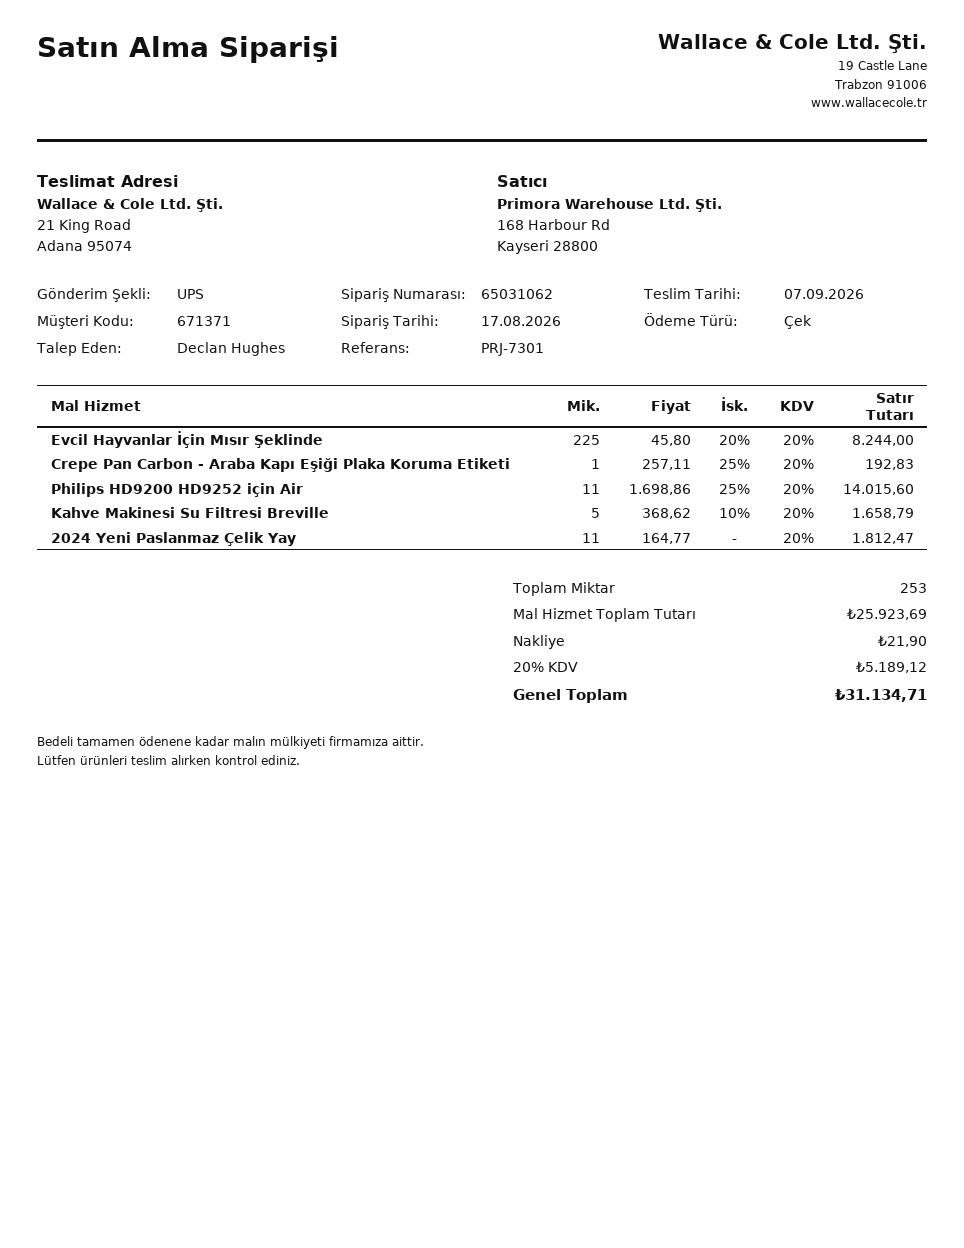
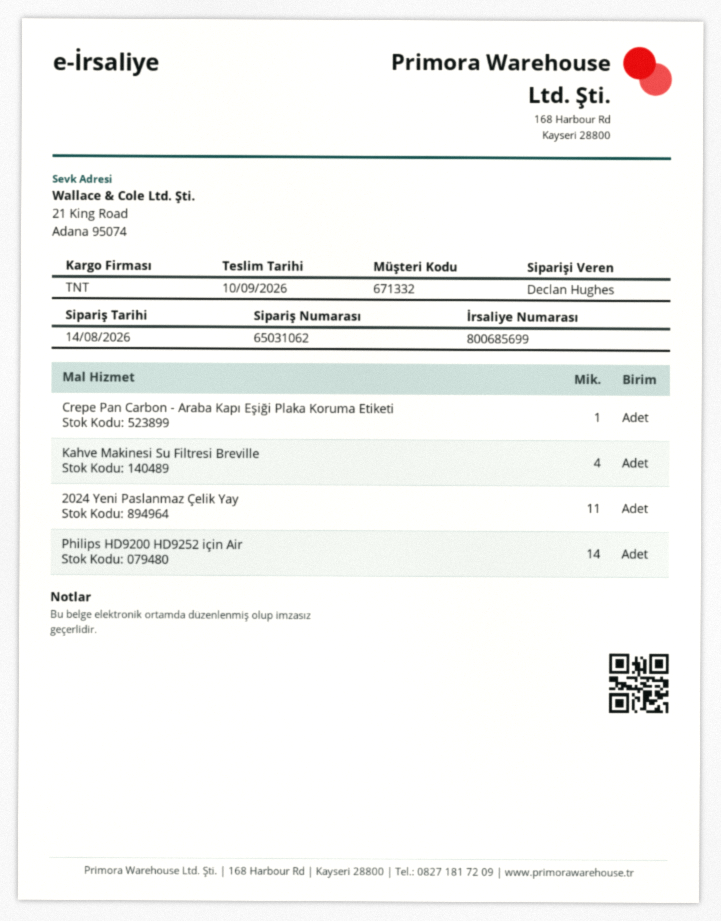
order date: 2026-08-17 -> 2026-08-14
delivery date: 2026-09-07 -> 2026-09-10
customer number: 671371 -> 671332
shipping method: UPS -> TNT
Evcil Hayvanlar İçin Mısır Şeklinde: 225 -> none
Philips HD9200 HD9252 için Air: 11 -> 14
Kahve Makinesi Su Filtresi Breville: 5 -> 4

